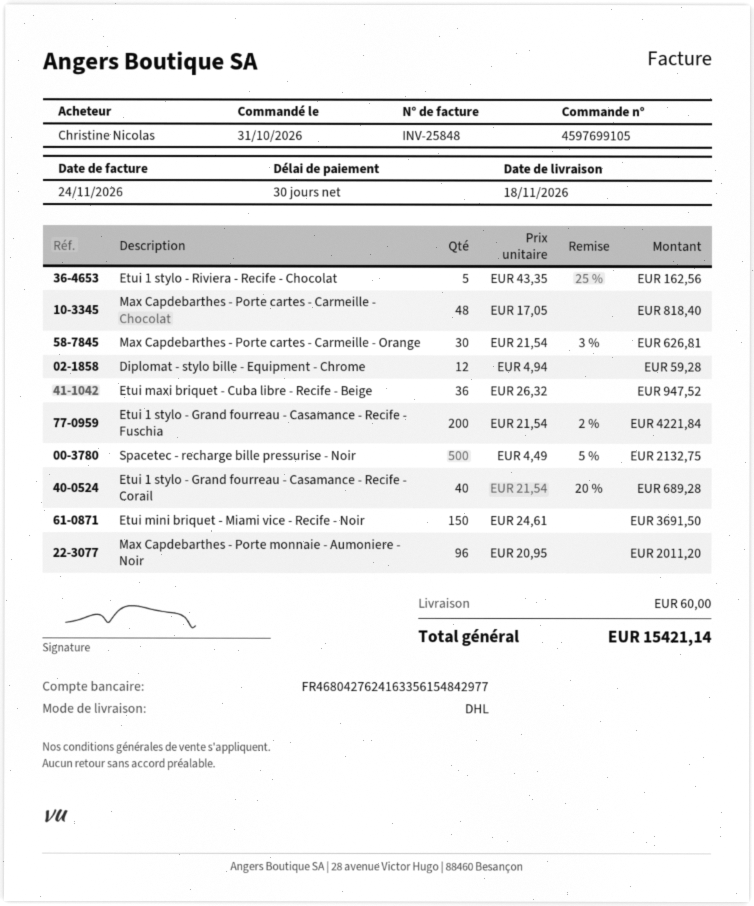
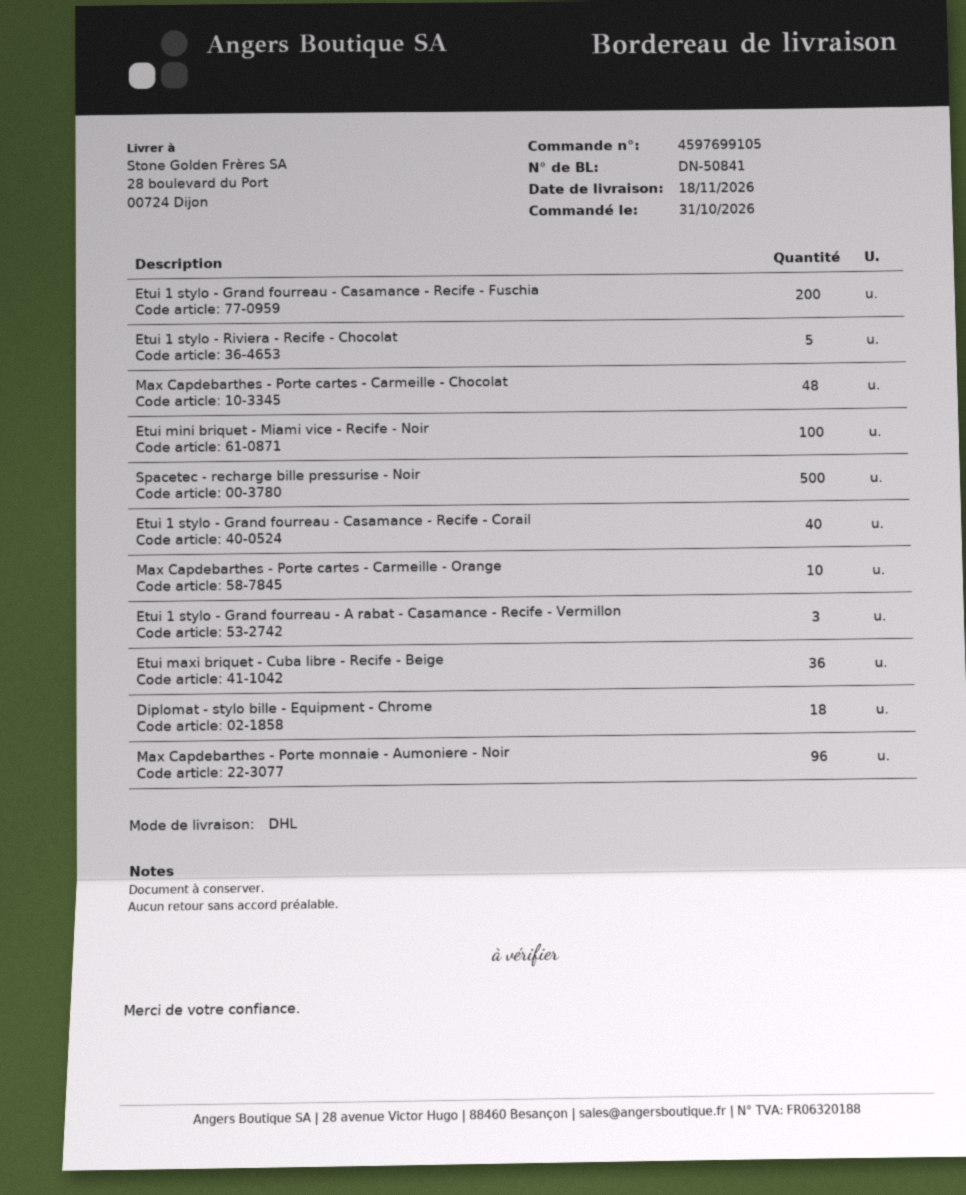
Max Capdebarthes - Porte cartes - Carmeille - Orange: 30 -> 10
Diplomat - stylo bille - Equipment - Chrome: 12 -> 18
Etui mini briquet - Miami vice - Recife - Noir: 150 -> 100
Etui 1 stylo - Grand fourreau - A rabat - Casamance - Recife - Vermillon: none -> 3

